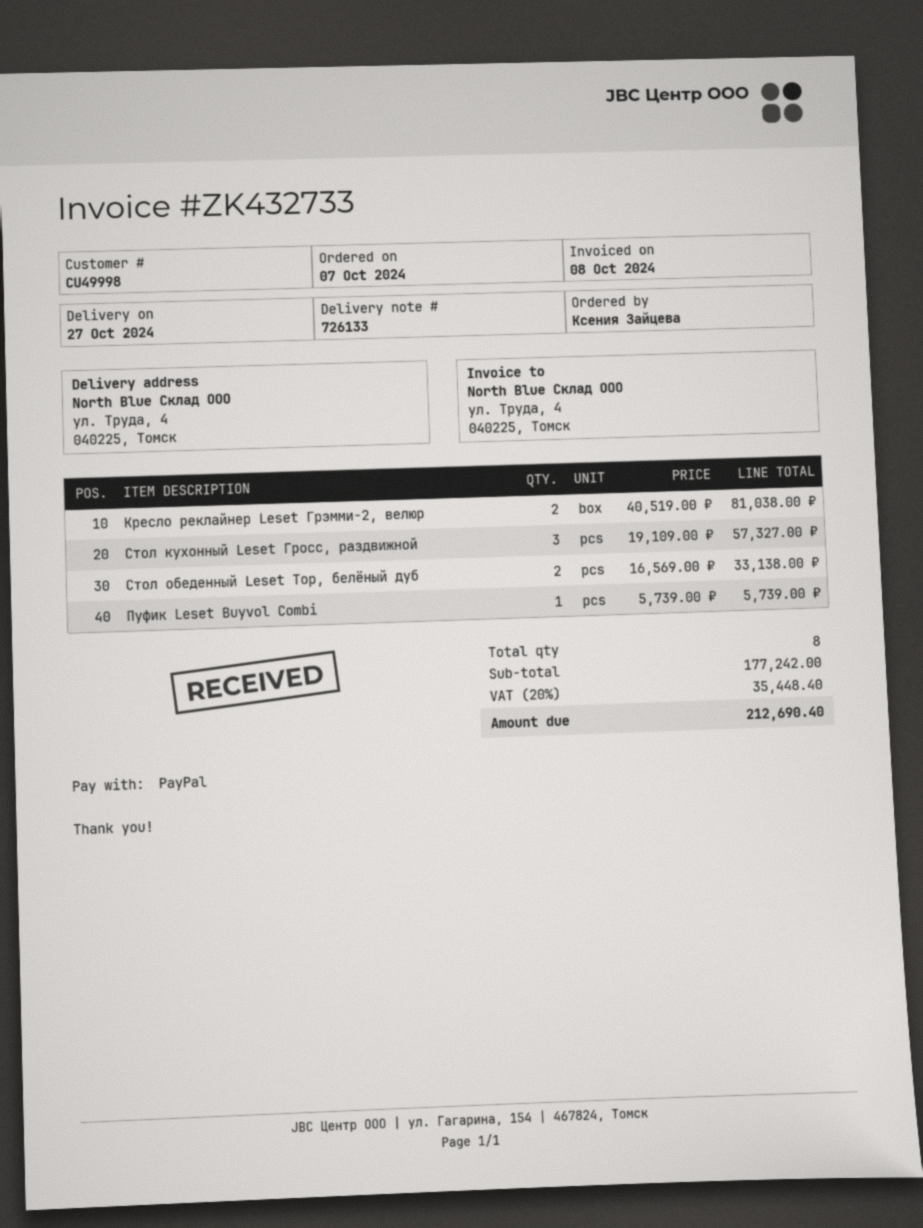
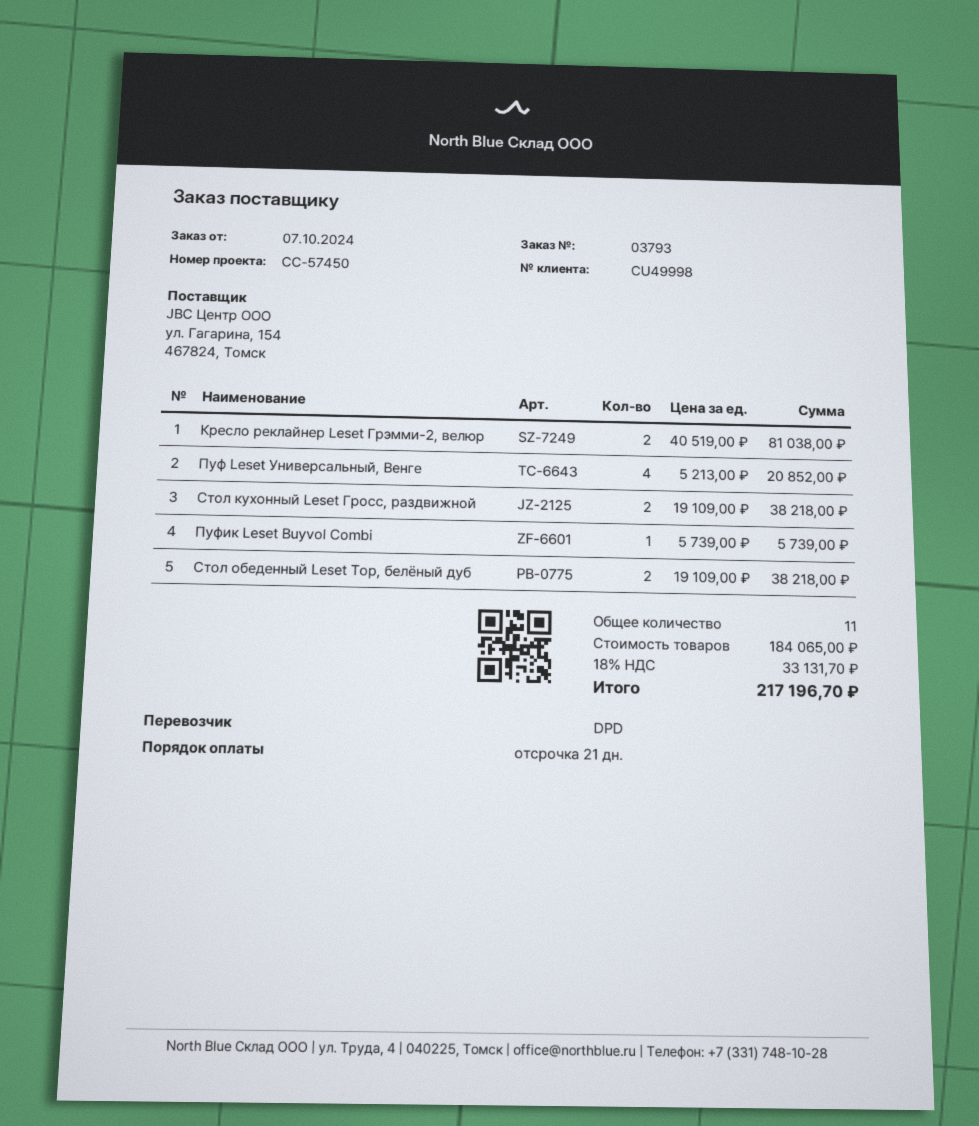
Стол кухонный Leset Гросс, раздвижной: 3 x 19109.00 = 57327.00 -> 2 x 19109.00 = 38218.00
Стол обеденный Leset Тор, белёный дуб: 2 x 16569.00 = 33138.00 -> 2 x 19109.00 = 38218.00
Пуф Leset Универсальный, Венге: none -> 4 x 5213.00 = 20852.00
total quantity: 8 -> 11
subtotal: 177242.00 -> 184065.00
tax: 20% = 35448.40 -> 18% = 33131.70
total: 212690.40 -> 217196.70

